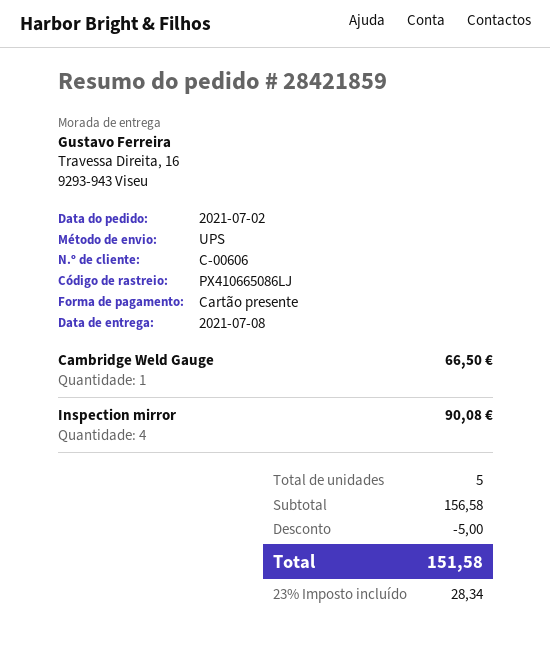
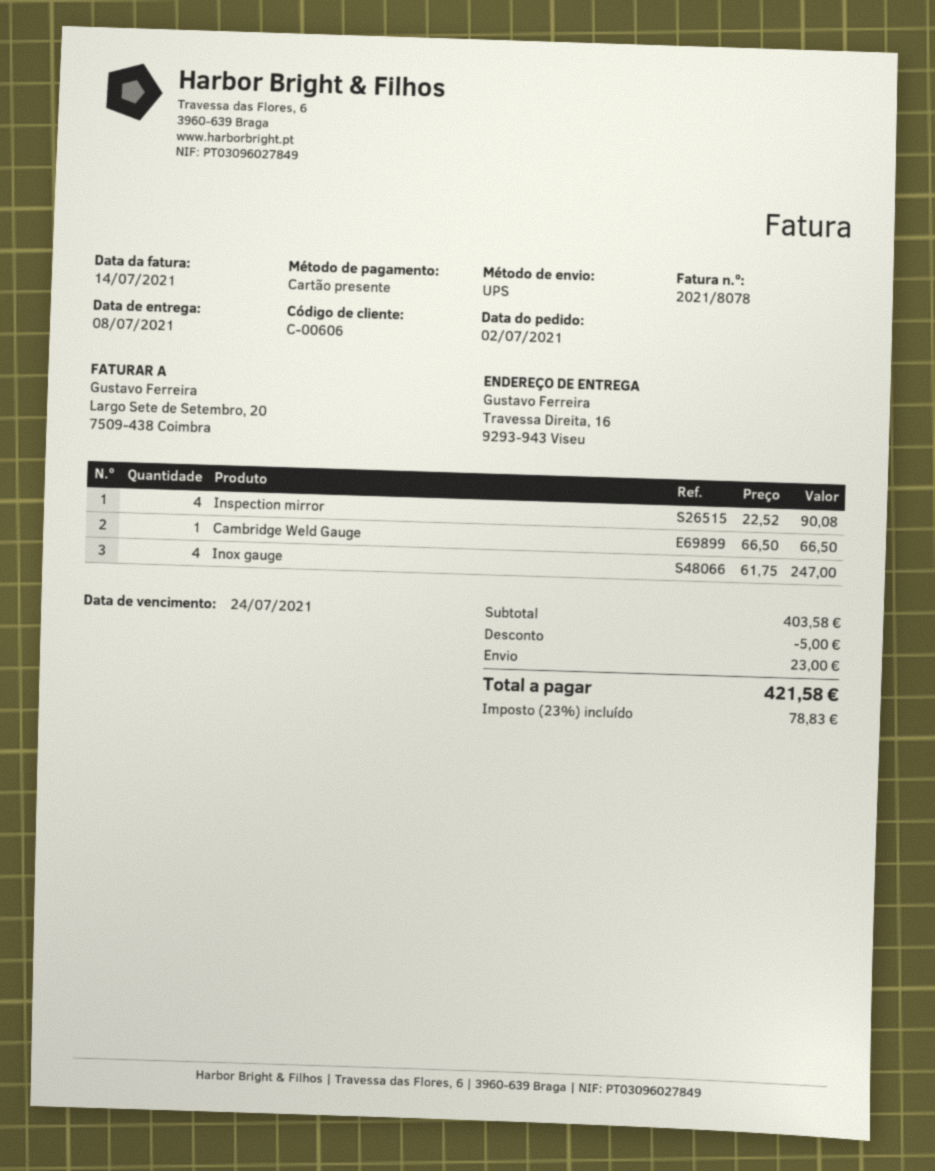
Inox gauge: none -> 4 for 247.00
subtotal: 156.58 -> 403.58
shipping: none -> 23.00
tax: 23% = 28.34 -> 23% = 78.83
total: 151.58 -> 421.58

